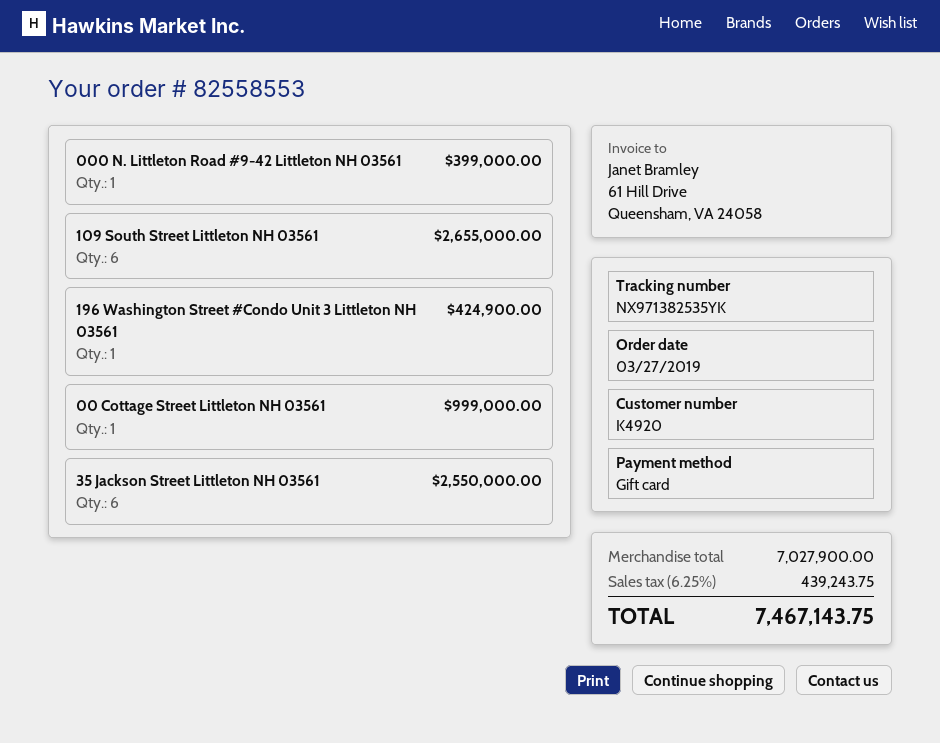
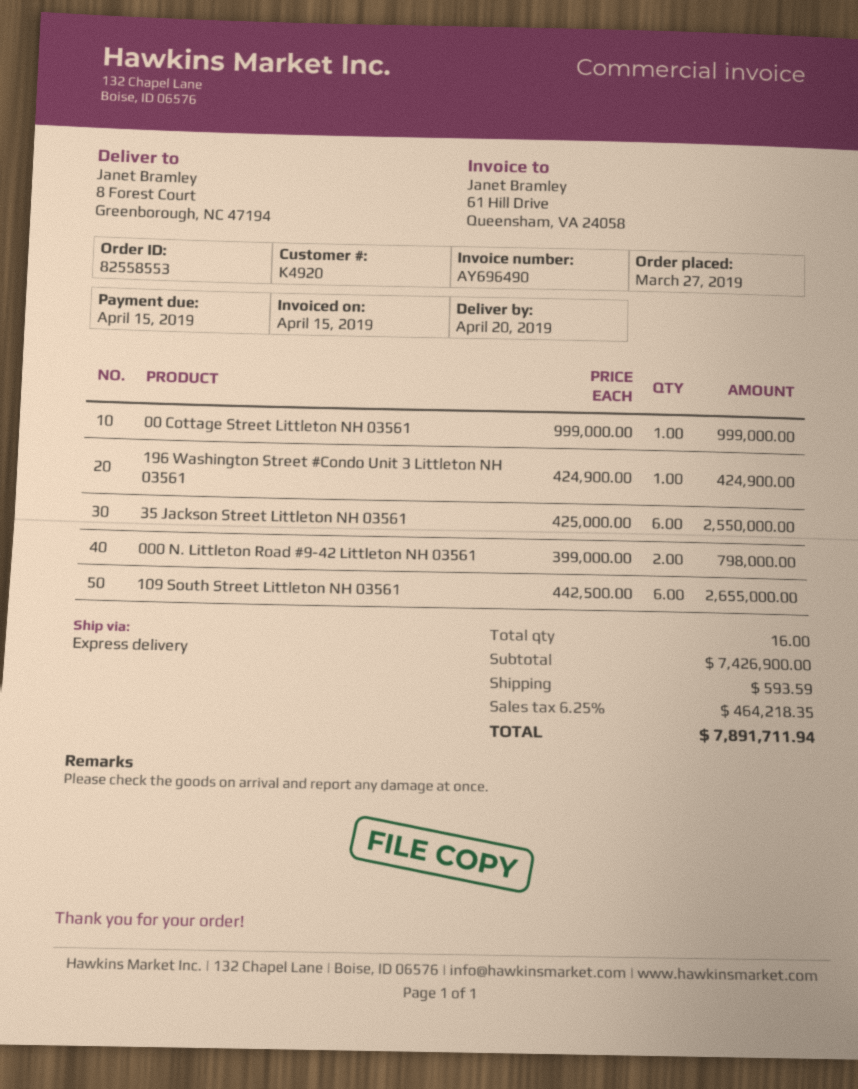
000 N. Littleton Road #9-42 Littleton NH 03561: 1 for 399000.00 -> 2 for 798000.00
subtotal: 7027900.00 -> 7426900.00
shipping: none -> 593.59
tax: 6.25% = 439243.75 -> 6.25% = 464218.35
total: 7467143.75 -> 7891711.94

